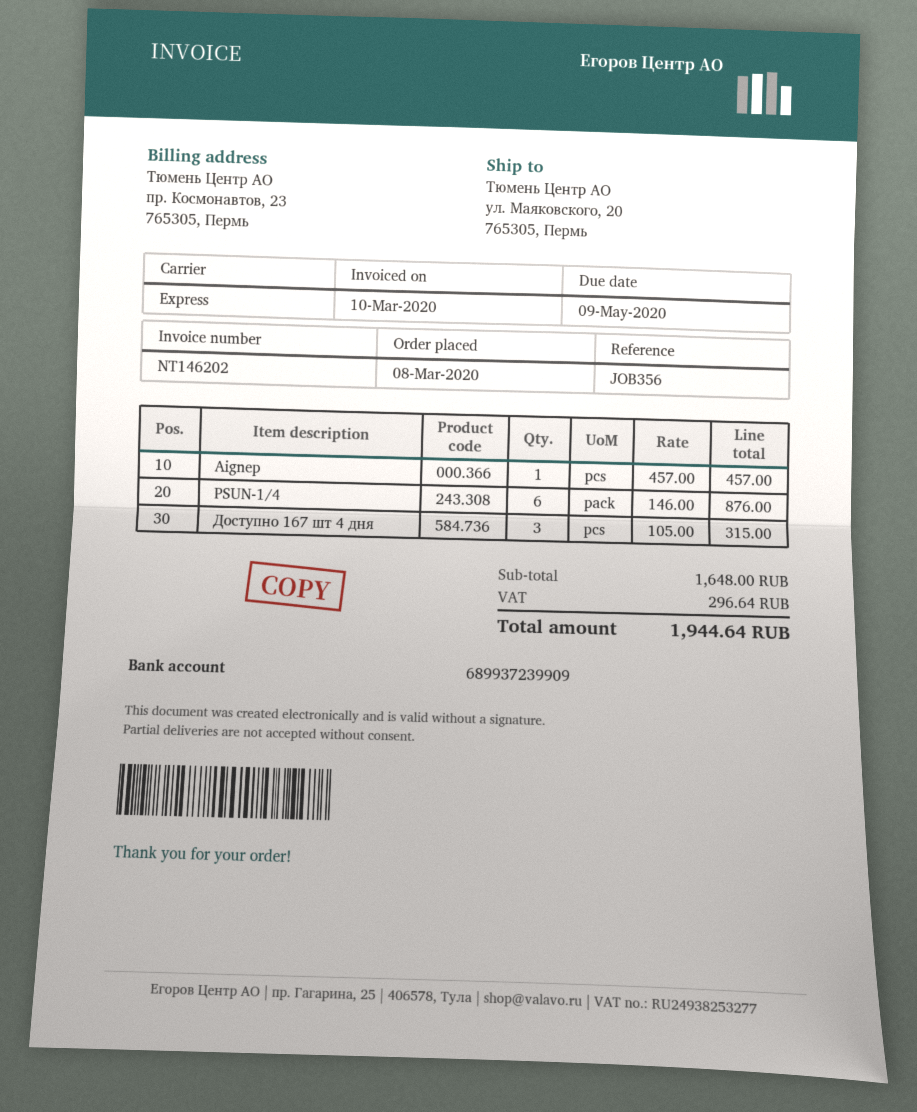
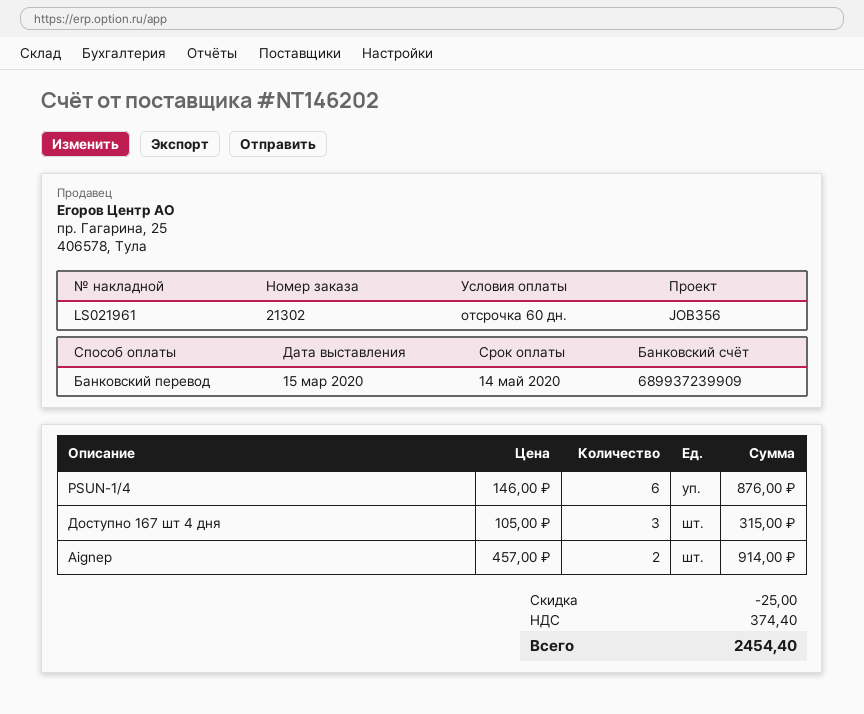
invoice date: 2020-03-10 -> 2020-03-15
due date: 2020-05-09 -> 2020-05-14
Aignep: 1 x 457.00 = 457.00 -> 2 x 457.00 = 914.00
discount: none -> 25.00
tax: 296.64 -> 374.40
total: 1944.64 -> 2454.40

